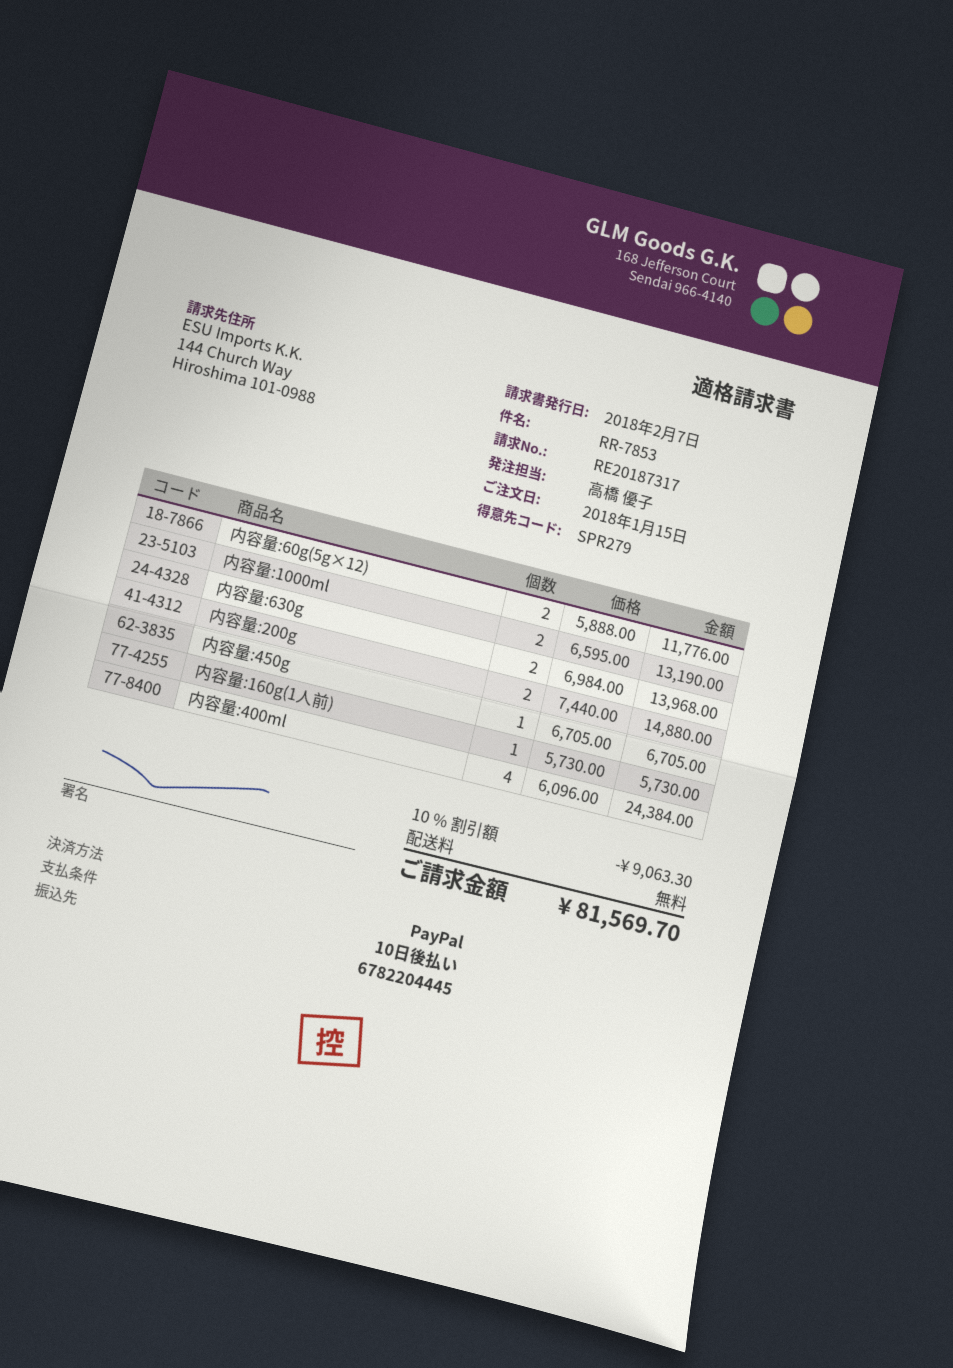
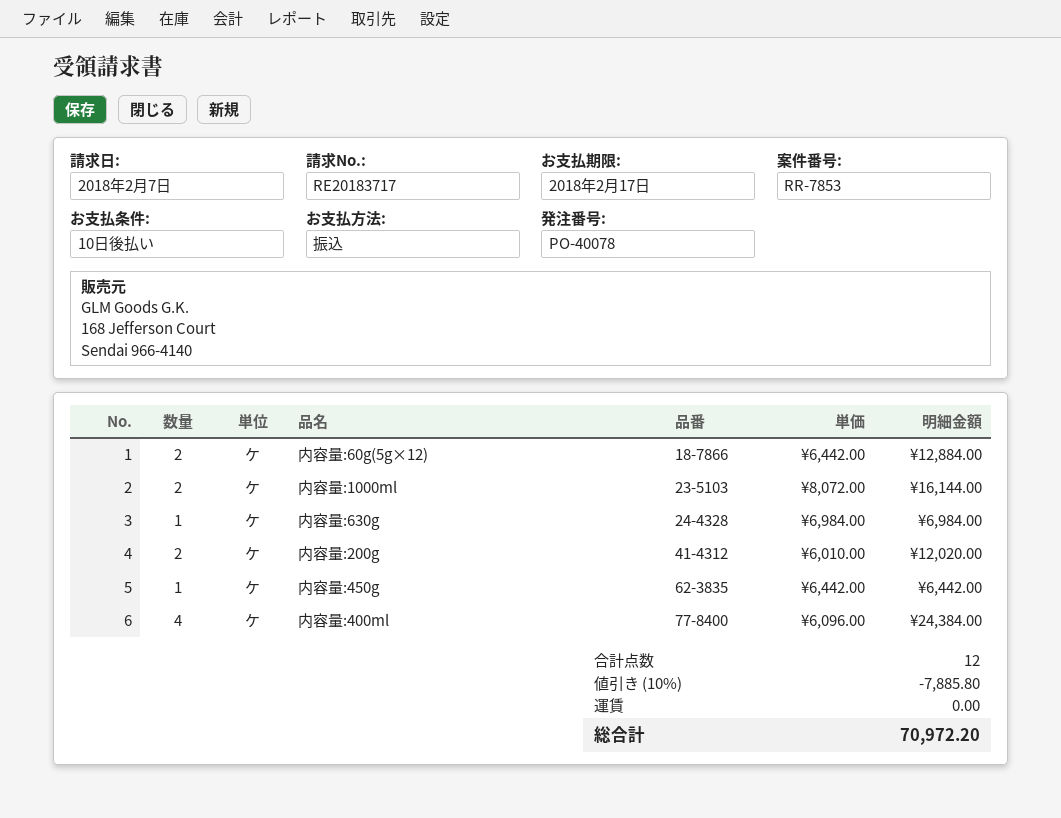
invoice number: RE20187317 -> RE20183717
payment method: PayPal -> bank transfer
内容量:60g(5g×12): 2 x 5888.00 = 11776.00 -> 2 x 6442.00 = 12884.00
内容量:1000ml: 2 x 6595.00 = 13190.00 -> 2 x 8072.00 = 16144.00
内容量:630g: 2 x 6984.00 = 13968.00 -> 1 x 6984.00 = 6984.00
内容量:200g: 2 x 7440.00 = 14880.00 -> 2 x 6010.00 = 12020.00
内容量:450g: 1 x 6705.00 = 6705.00 -> 1 x 6442.00 = 6442.00
内容量:160g(1人前): 1 x 5730.00 = 5730.00 -> none
discount: 10% = 9063.30 -> 10% = 7885.80
total: 81569.70 -> 70972.20

